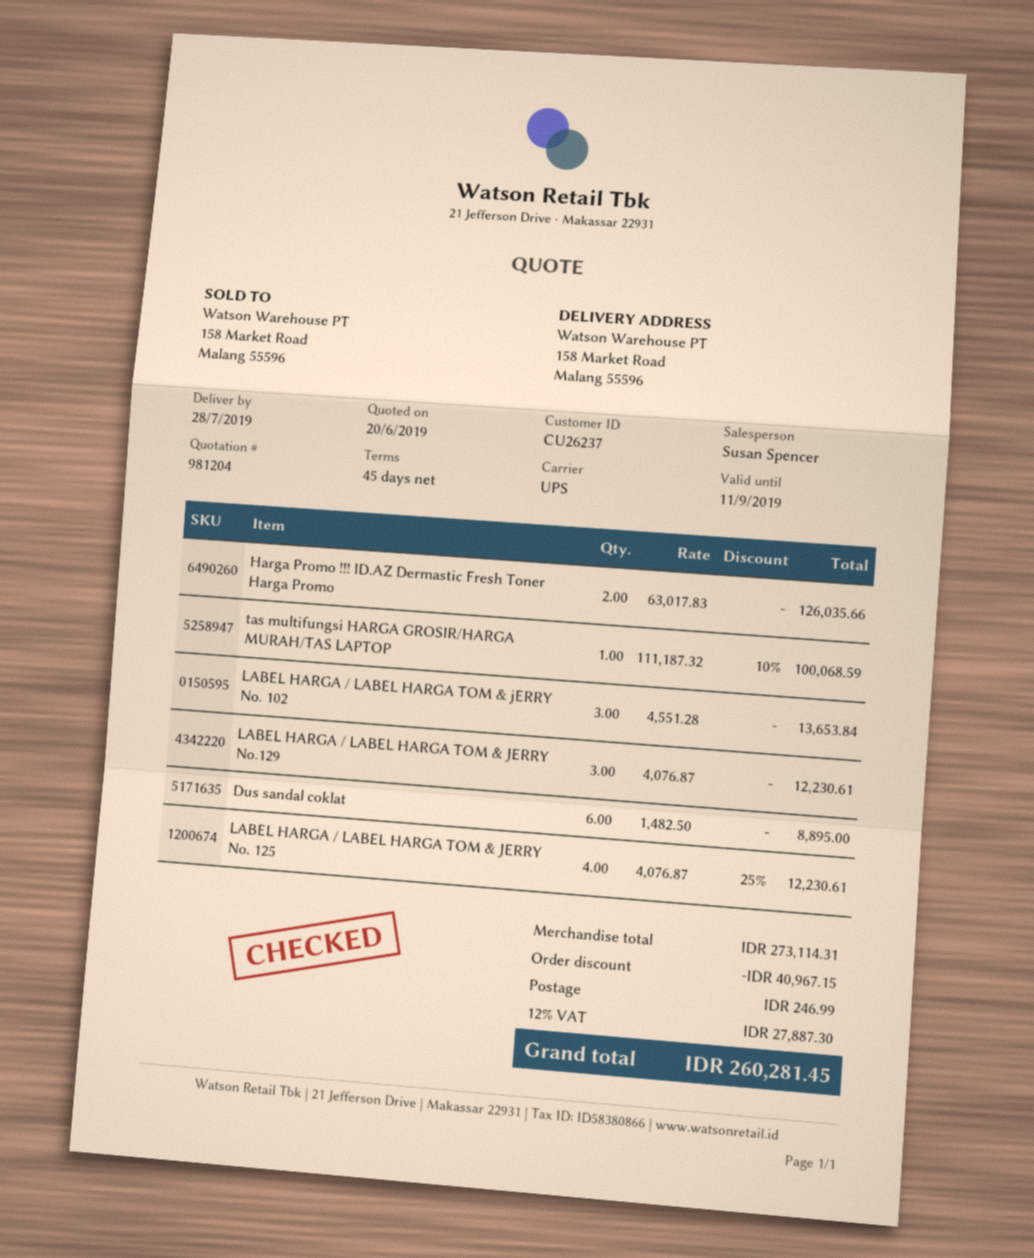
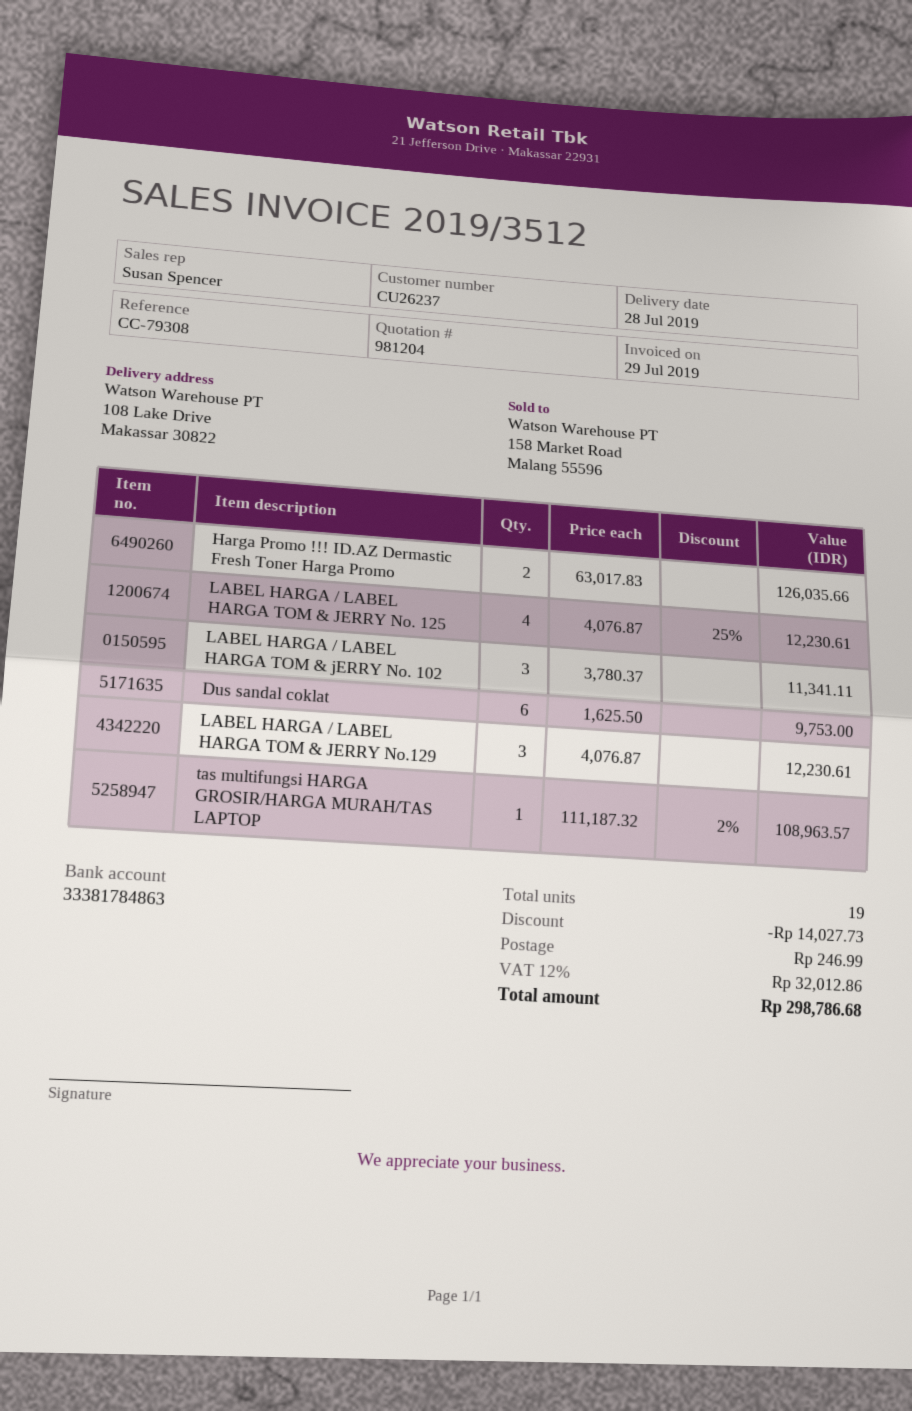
ship to: 158 Market Road, Malang 55596 -> 108 Lake Drive, Makassar 30822
tas multifungsi HARGA GROSIR/HARGA MURAH/TAS LAPTOP: 1 x 111187.32 - 10% = 100068.59 -> 1 x 111187.32 - 2% = 108963.57
LABEL HARGA / LABEL HARGA TOM & jERRY No. 102: 3 x 4551.28 = 13653.84 -> 3 x 3780.37 = 11341.11
Dus sandal coklat: 6 x 1482.50 = 8895.00 -> 6 x 1625.50 = 9753.00
discount: 40967.15 -> 14027.73
tax: 12% = 27887.30 -> 12% = 32012.86
total: 260281.45 -> 298786.68

